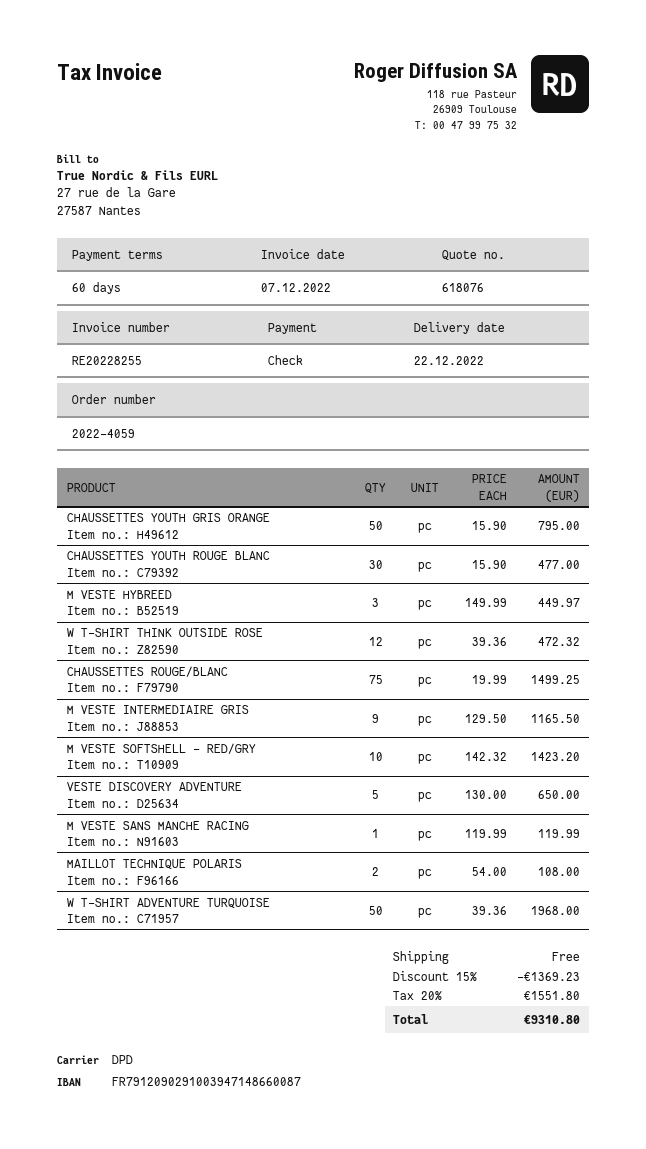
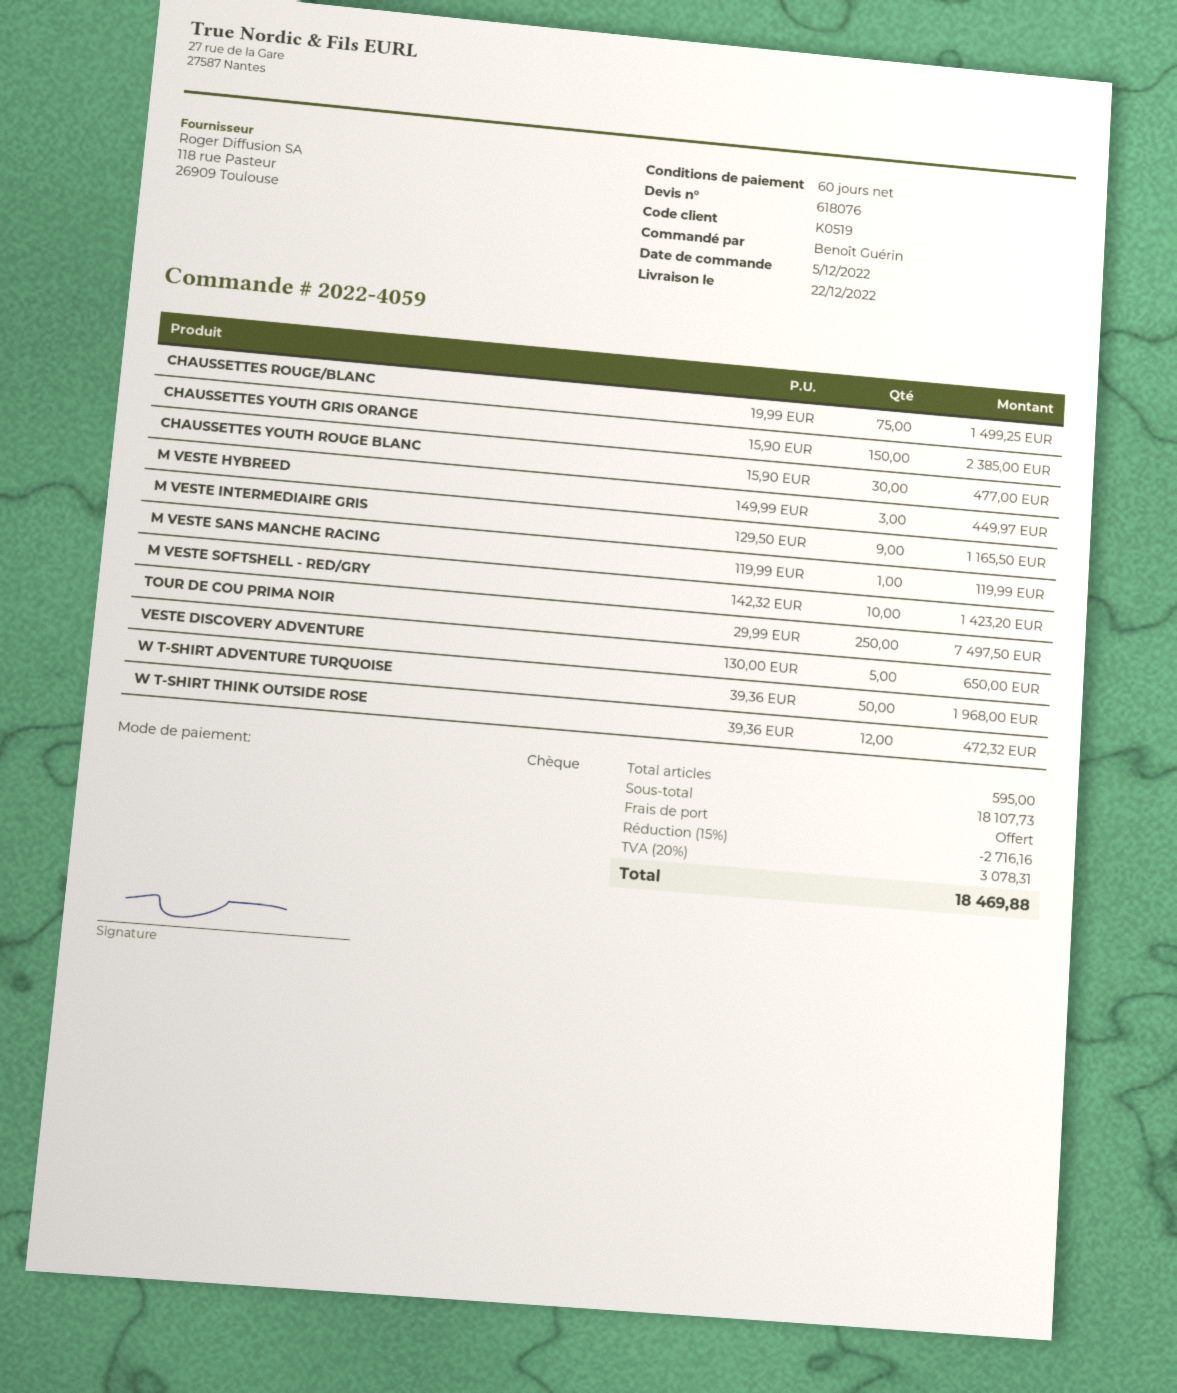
CHAUSSETTES YOUTH GRIS ORANGE: 50 x 15.90 = 795.00 -> 150 x 15.90 = 2385.00
MAILLOT TECHNIQUE POLARIS: 2 x 54.00 = 108.00 -> none
TOUR DE COU PRIMA NOIR: none -> 250 x 29.99 = 7497.50
discount: 15% = 1369.23 -> 15% = 2716.16
tax: 20% = 1551.80 -> 20% = 3078.31
total: 9310.80 -> 18469.88

